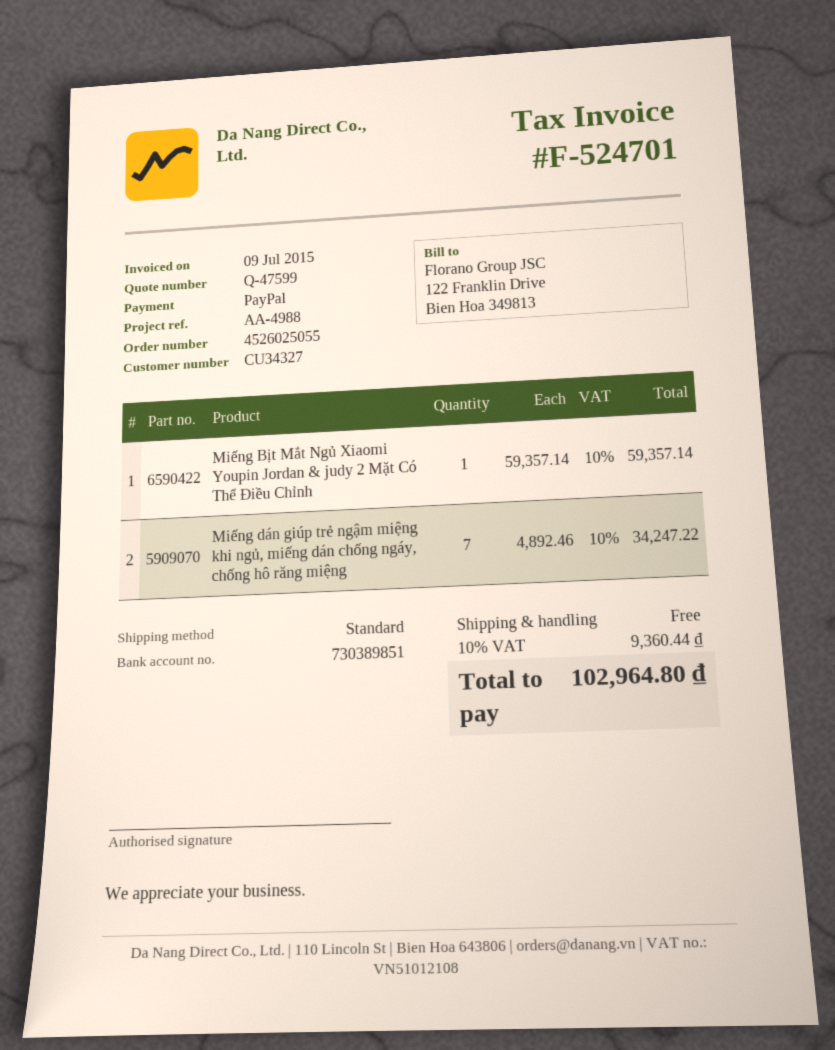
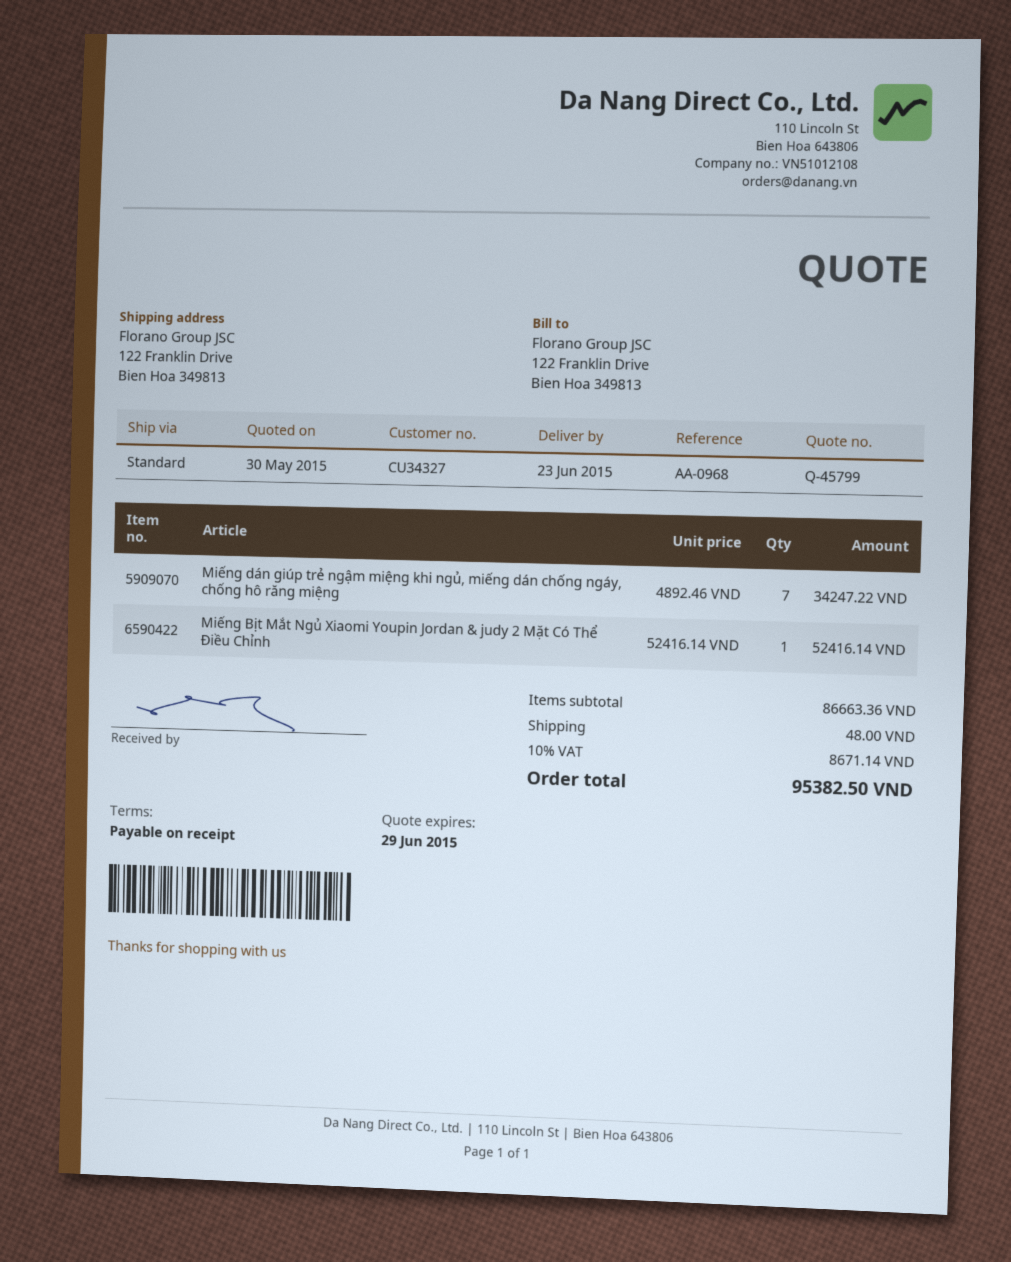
quote number: Q-47599 -> Q-45799
reference: AA-4988 -> AA-0968
Miếng Bịt Mắt Ngủ Xiaomi Youpin Jordan & judy 2 Mặt Có Thể Điều Chỉnh: 1 x 59357.14 = 59357.14 -> 1 x 52416.14 = 52416.14
shipping: 0.00 -> 48.00
tax: 10% = 9360.44 -> 10% = 8671.14
total: 102964.80 -> 95382.50

